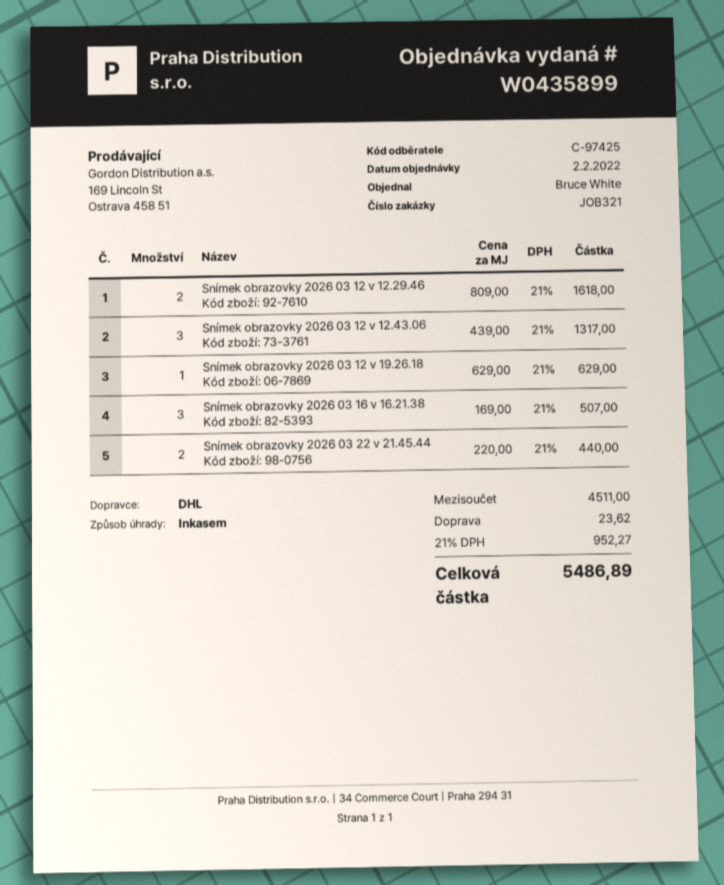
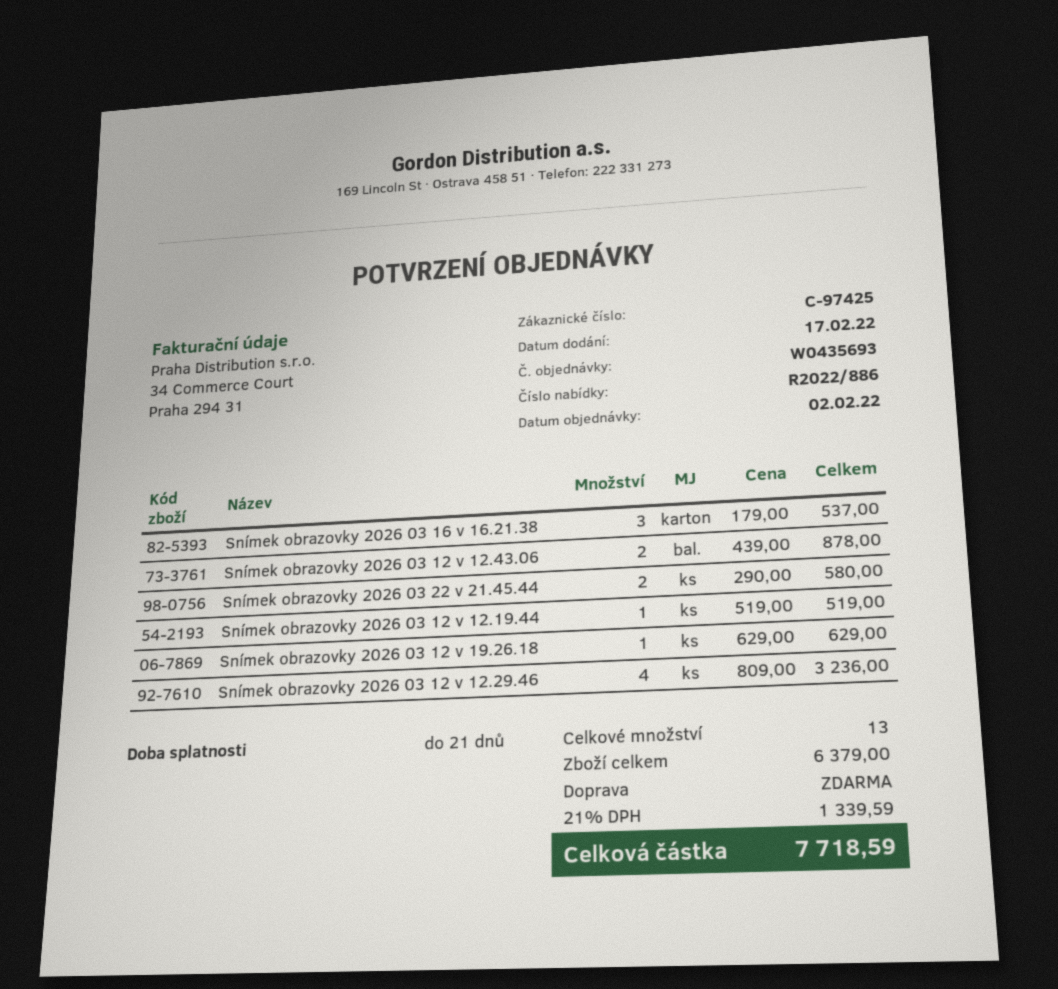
order number: W0435899 -> W0435693
Snímek obrazovky 2026 03 12 v 12.29.46: 2 x 809.00 = 1618.00 -> 4 x 809.00 = 3236.00
Snímek obrazovky 2026 03 12 v 12.43.06: 3 x 439.00 = 1317.00 -> 2 x 439.00 = 878.00
Snímek obrazovky 2026 03 16 v 16.21.38: 3 x 169.00 = 507.00 -> 3 x 179.00 = 537.00
Snímek obrazovky 2026 03 22 v 21.45.44: 2 x 220.00 = 440.00 -> 2 x 290.00 = 580.00
Snímek obrazovky 2026 03 12 v 12.19.44: none -> 1 x 519.00 = 519.00
subtotal: 4511.00 -> 6379.00
shipping: 23.62 -> 0.00
tax: 21% = 952.27 -> 21% = 1339.59
total: 5486.89 -> 7718.59

